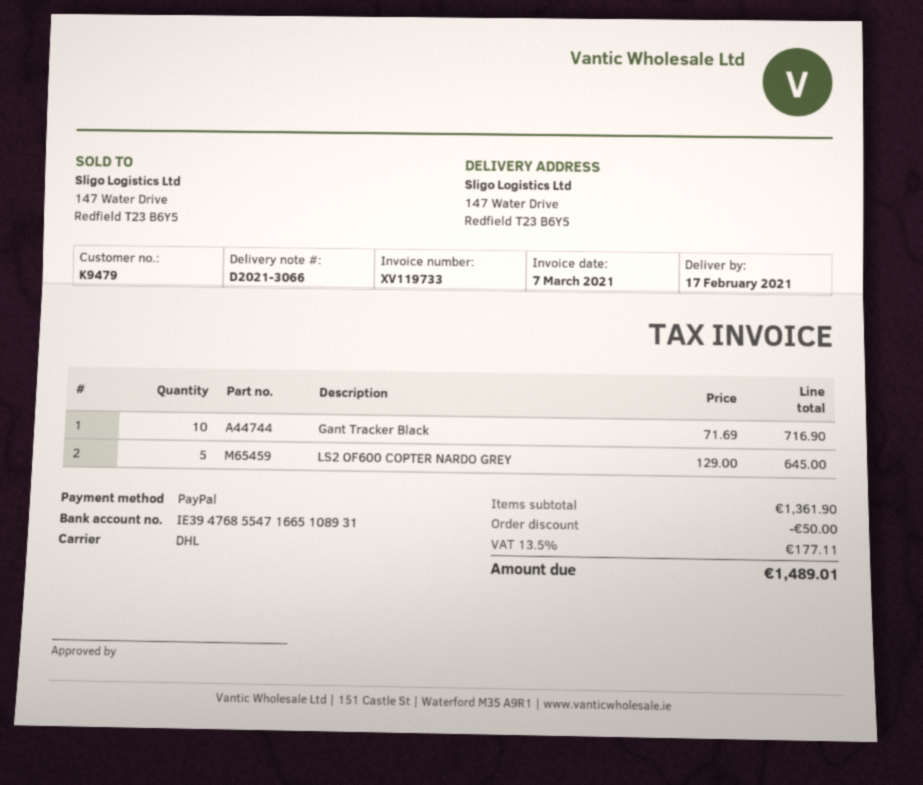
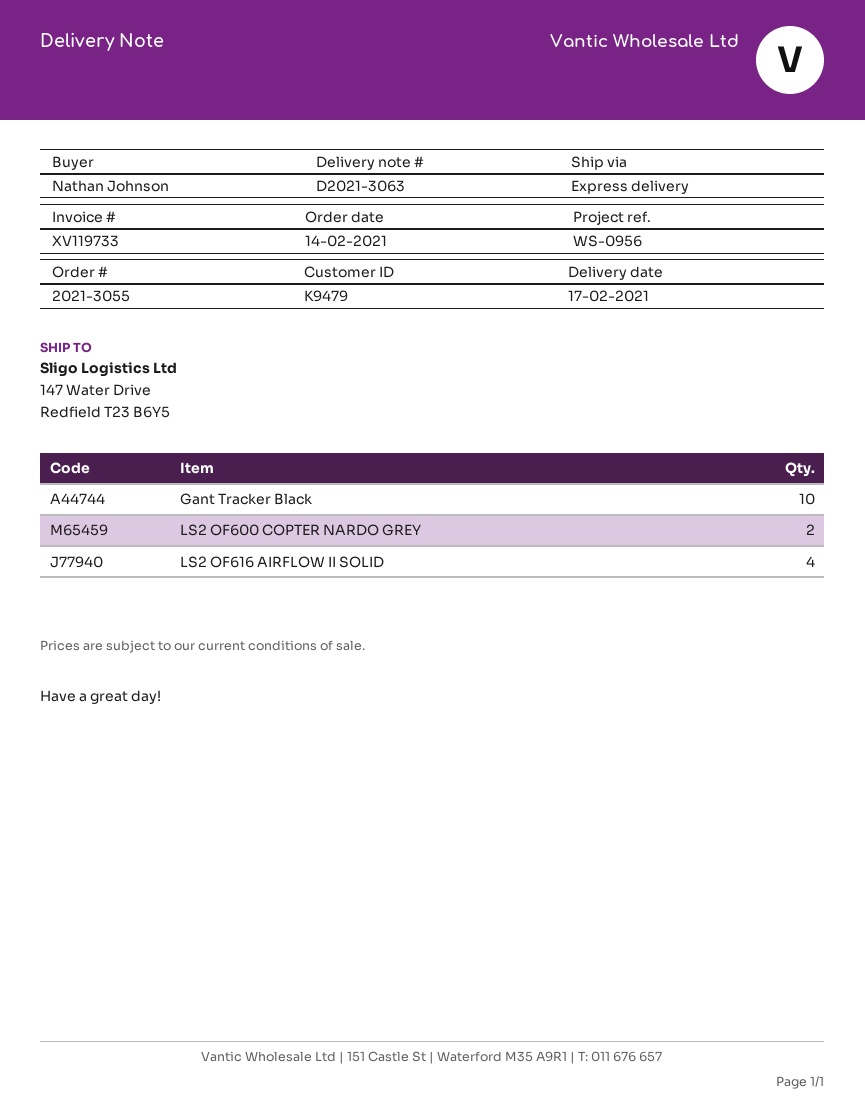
delivery note number: D2021-3066 -> D2021-3063
shipping method: DHL -> express
LS2 OF600 COPTER NARDO GREY: 5 -> 2
LS2 OF616 AIRFLOW II SOLID: none -> 4

